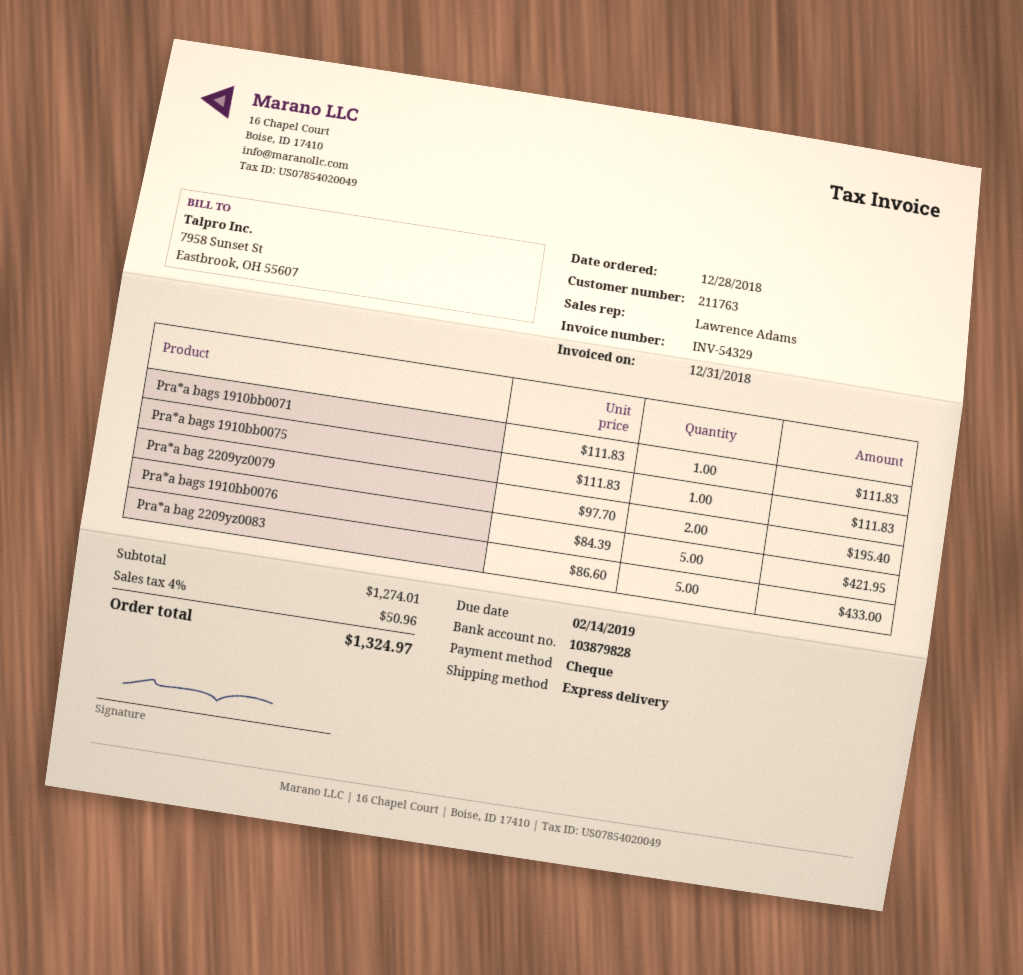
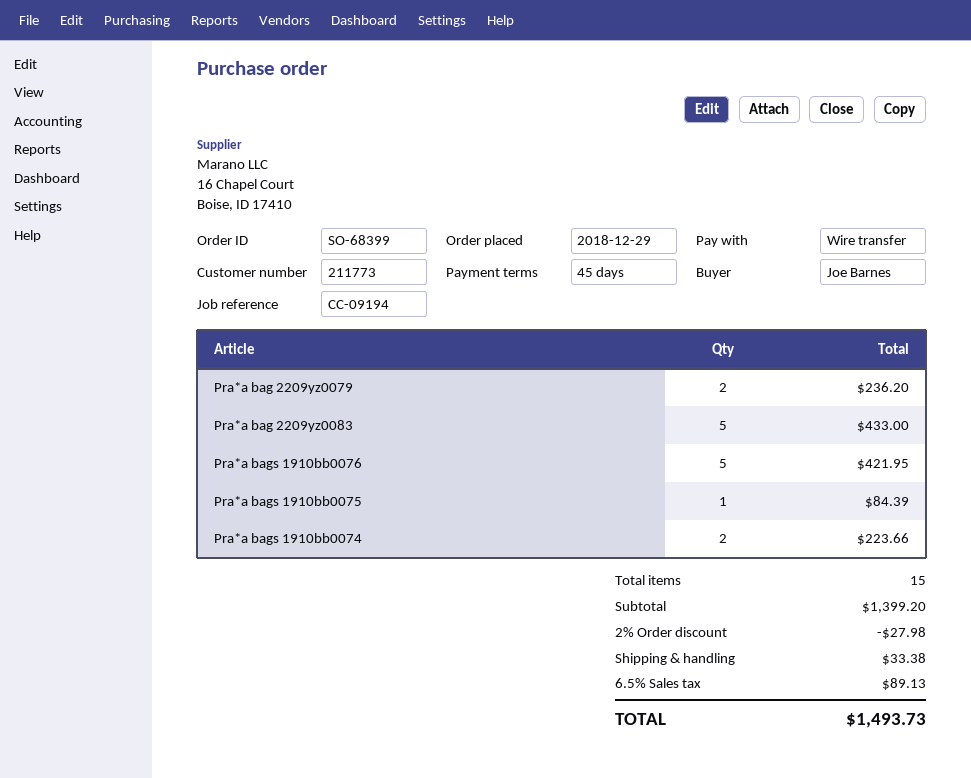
order date: 2018-12-28 -> 2018-12-29
customer number: 211763 -> 211773
payment method: cheque -> bank transfer
Pra*a bags 1910bb0071: 1 for 111.83 -> none
Pra*a bags 1910bb0075: 1 for 111.83 -> 1 for 84.39
Pra*a bag 2209yz0079: 2 for 195.40 -> 2 for 236.20
Pra*a bags 1910bb0074: none -> 2 for 223.66
subtotal: 1274.01 -> 1399.20
discount: none -> 2% = 27.98
shipping: none -> 33.38
tax: 4% = 50.96 -> 6.5% = 89.13
total: 1324.97 -> 1493.73

